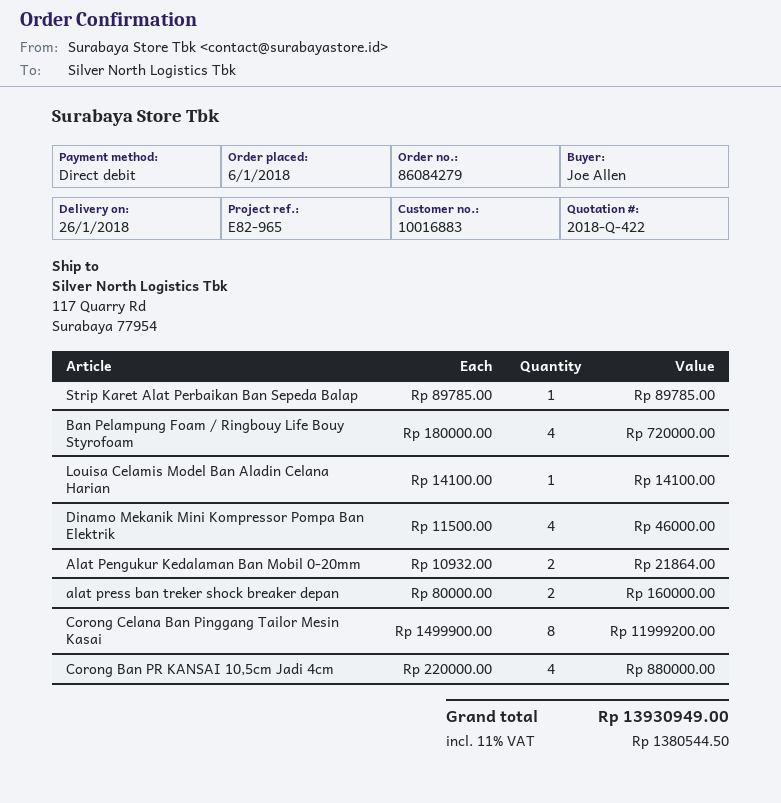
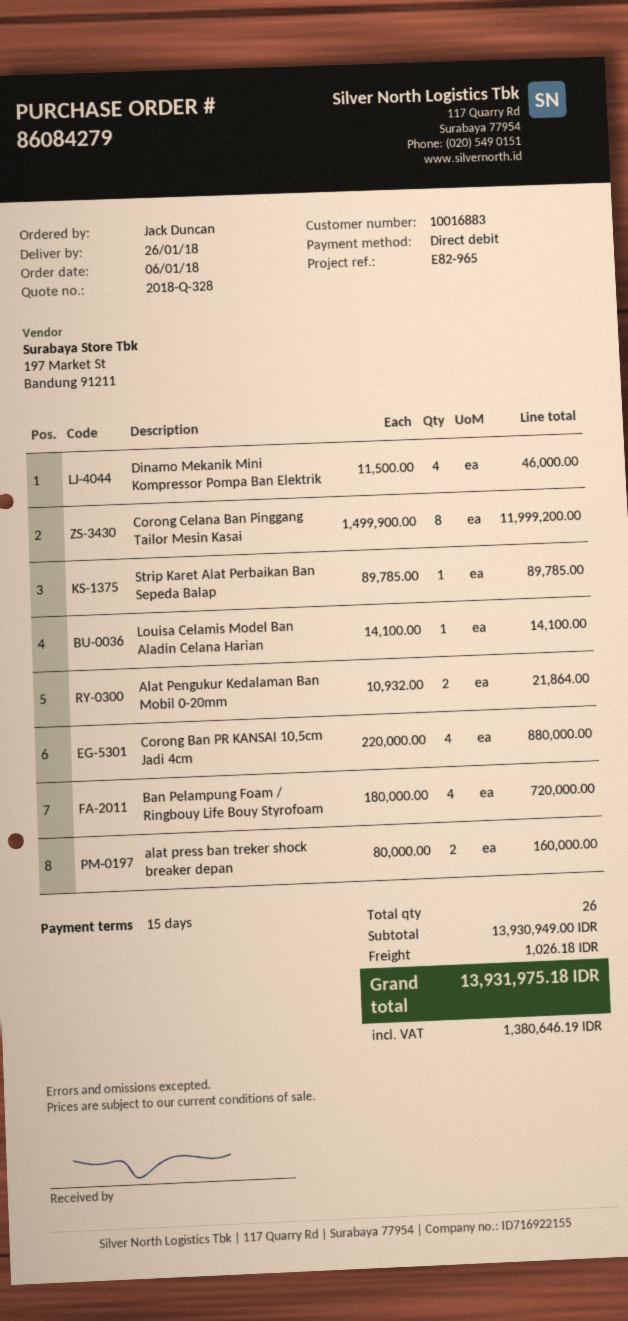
quote number: 2018-Q-422 -> 2018-Q-328
ordered by: Joe Allen -> Jack Duncan
shipping: none -> 1026.18
tax: 1380544.50 -> 1380646.19
total: 13930949.00 -> 13931975.18

